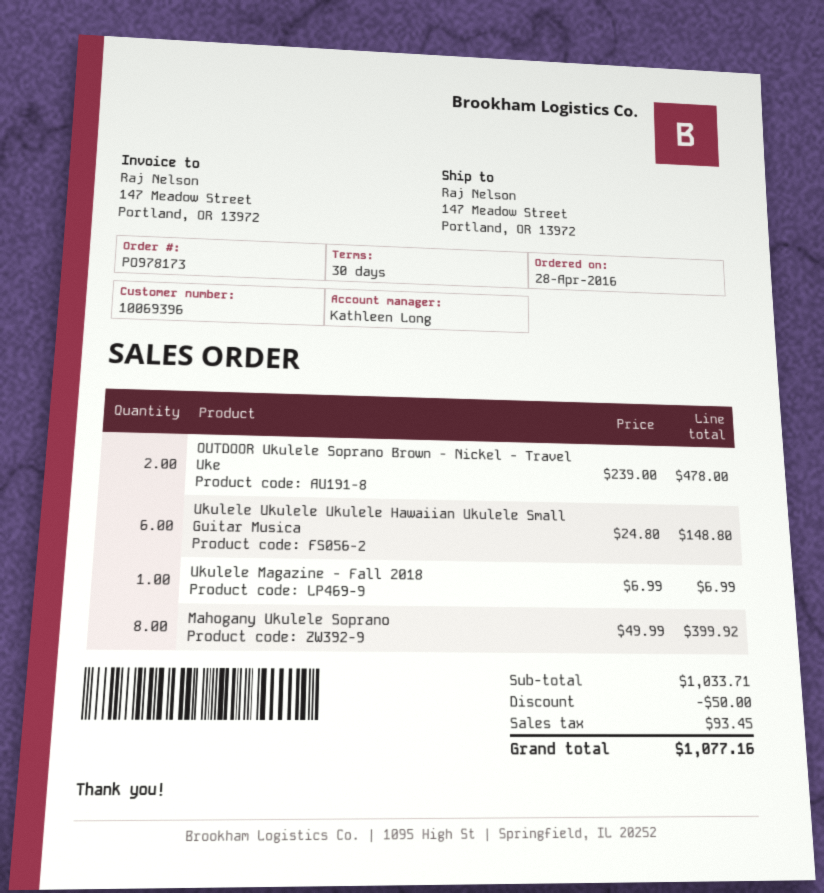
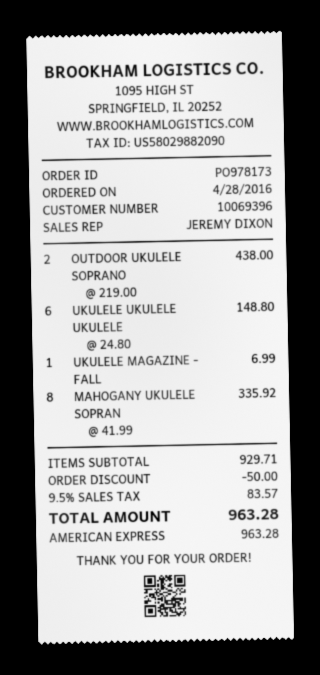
sales rep: Kathleen Long -> JEREMY DIXON
OUTDOOR Ukulele Soprano Brown - Nickel - Travel Uke: 2 x 239.00 = 478.00 -> 2 x 219.00 = 438.00
Mahogany Ukulele Soprano: 8 x 49.99 = 399.92 -> 8 x 41.99 = 335.92
subtotal: 1033.71 -> 929.71
tax: 93.45 -> 83.57
total: 1077.16 -> 963.28

